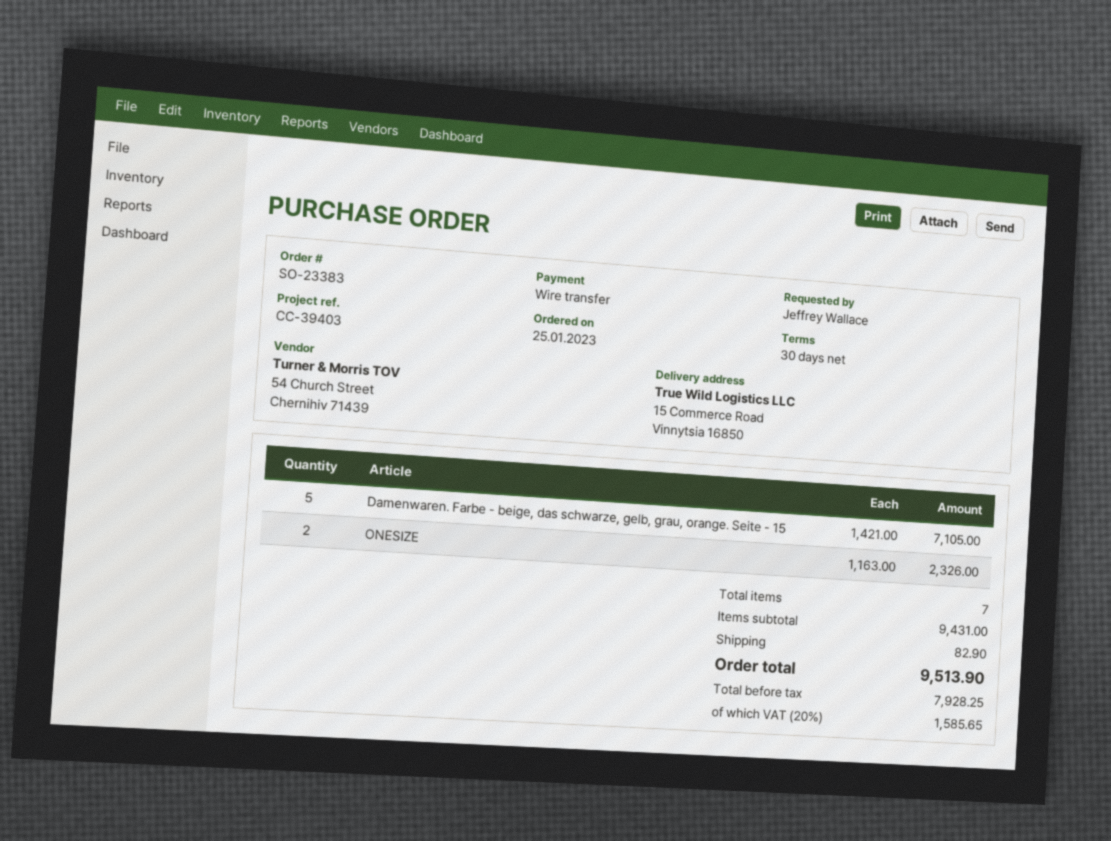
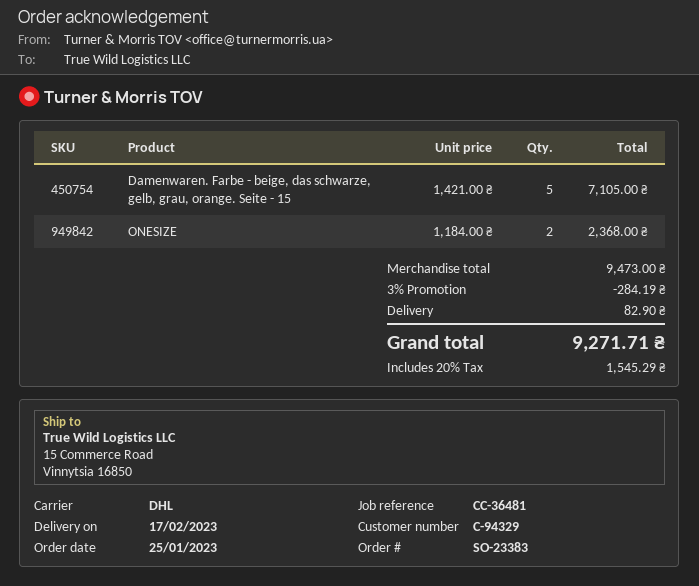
reference: CC-39403 -> CC-36481
ONESIZE: 2 x 1163.00 = 2326.00 -> 2 x 1184.00 = 2368.00
subtotal: 9431.00 -> 9473.00
discount: none -> 3% = 284.19
tax: 20% = 1585.65 -> 20% = 1545.29
total: 9513.90 -> 9271.71

